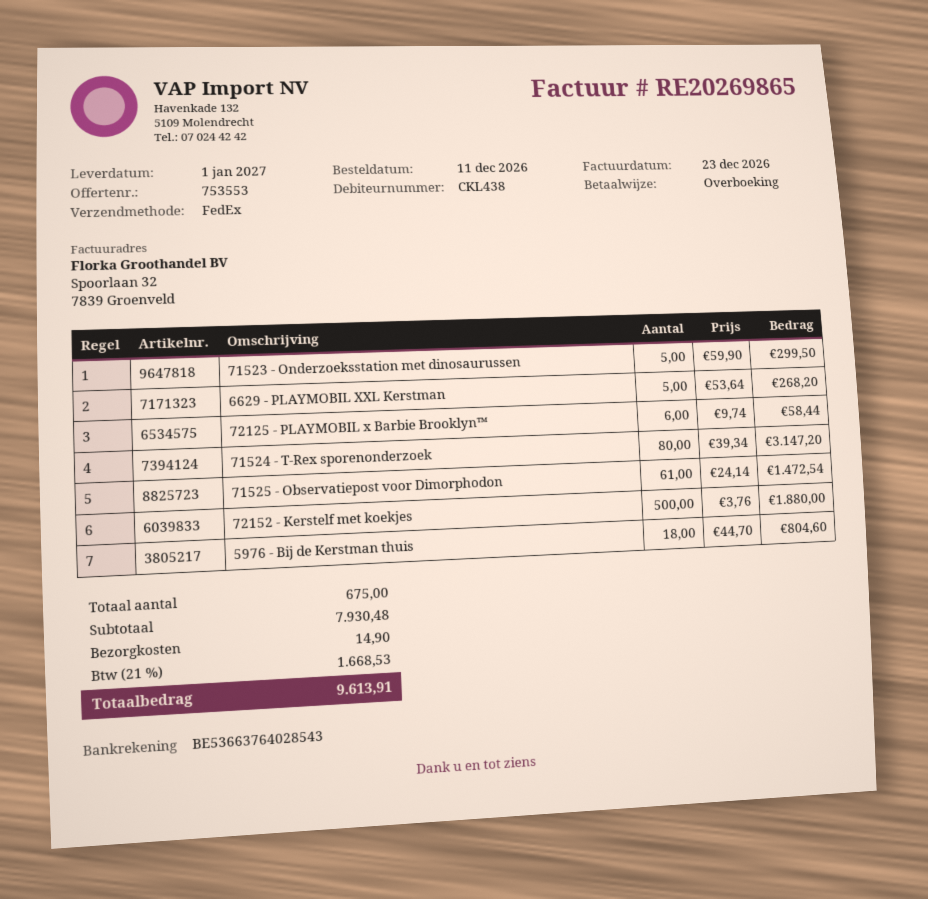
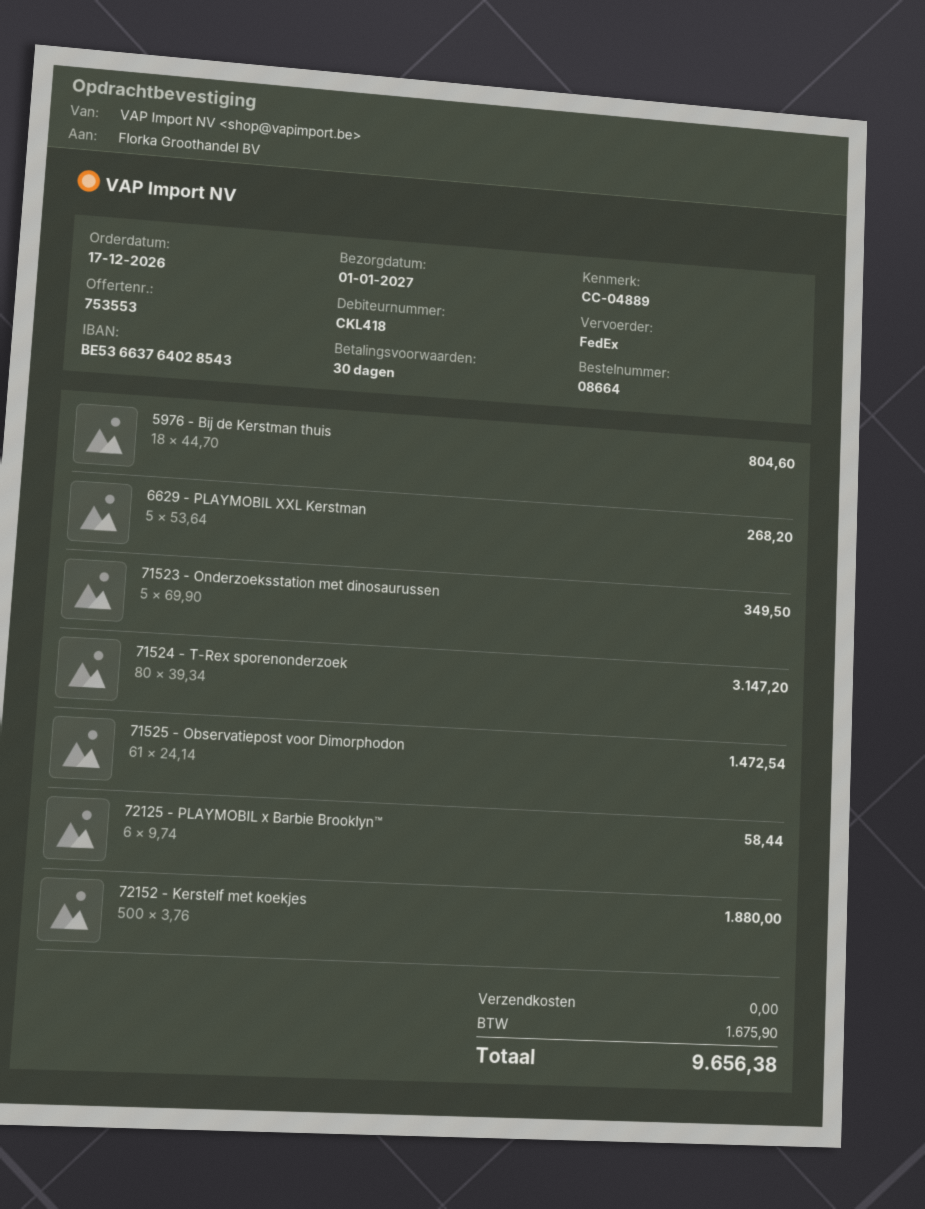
order date: 2026-12-11 -> 2026-12-17
customer number: CKL438 -> CKL418
71523 - Onderzoeksstation met dinosaurussen: 5 x 59.90 = 299.50 -> 5 x 69.90 = 349.50
shipping: 14.90 -> 0.00
tax: 1668.53 -> 1675.90
total: 9613.91 -> 9656.38

